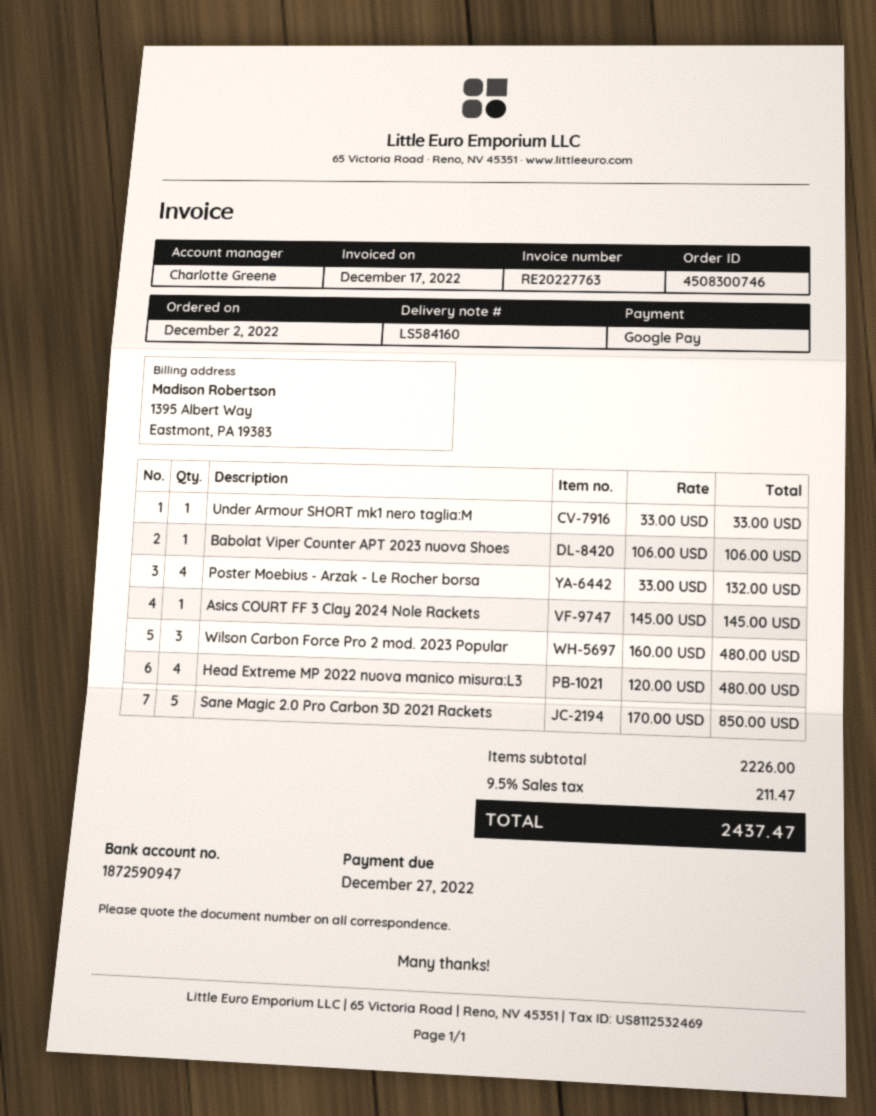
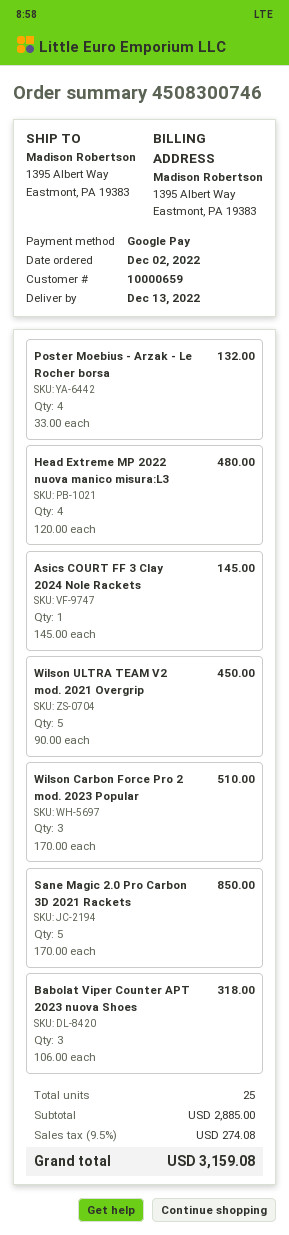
Under Armour SHORT mk1 nero taglia:M: 1 x 33.00 = 33.00 -> none
Babolat Viper Counter APT 2023 nuova Shoes: 1 x 106.00 = 106.00 -> 3 x 106.00 = 318.00
Wilson Carbon Force Pro 2 mod. 2023 Popular: 3 x 160.00 = 480.00 -> 3 x 170.00 = 510.00
Wilson ULTRA TEAM V2 mod. 2021 Overgrip: none -> 5 x 90.00 = 450.00
subtotal: 2226.00 -> 2885.00
tax: 9.5% = 211.47 -> 9.5% = 274.08
total: 2437.47 -> 3159.08

